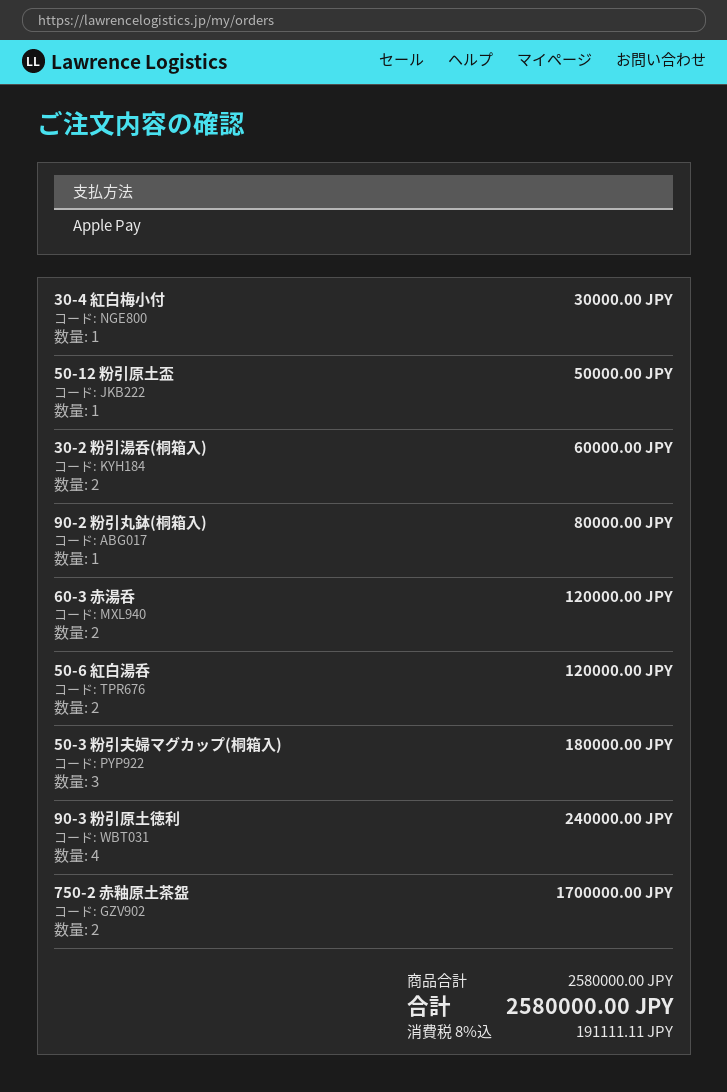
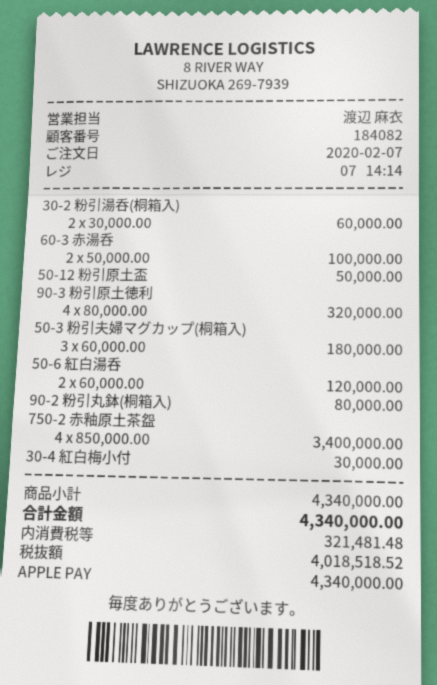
60-3 赤湯呑: 2 for 120000.00 -> 2 for 100000.00
90-3 粉引原土徳利: 4 for 240000.00 -> 4 for 320000.00
750-2 赤釉原土茶盌: 2 for 1700000.00 -> 4 for 3400000.00
subtotal: 2580000.00 -> 4340000.00
tax: 191111.11 -> 321481.48
total: 2580000.00 -> 4340000.00

